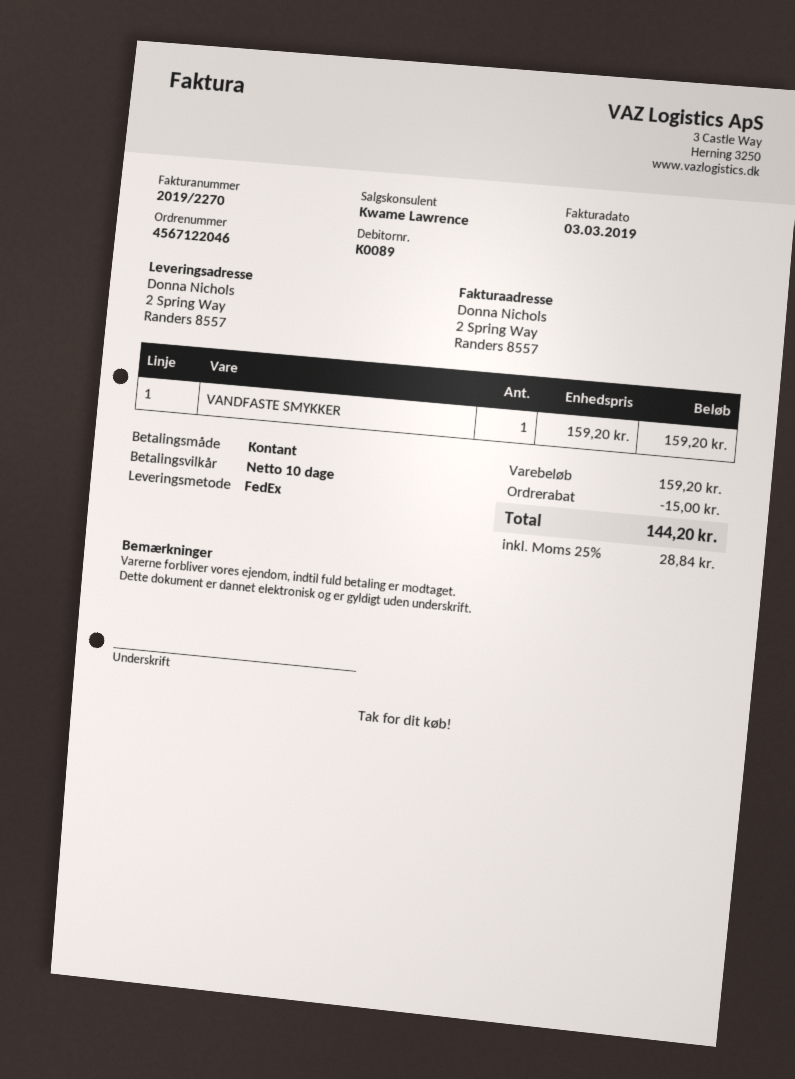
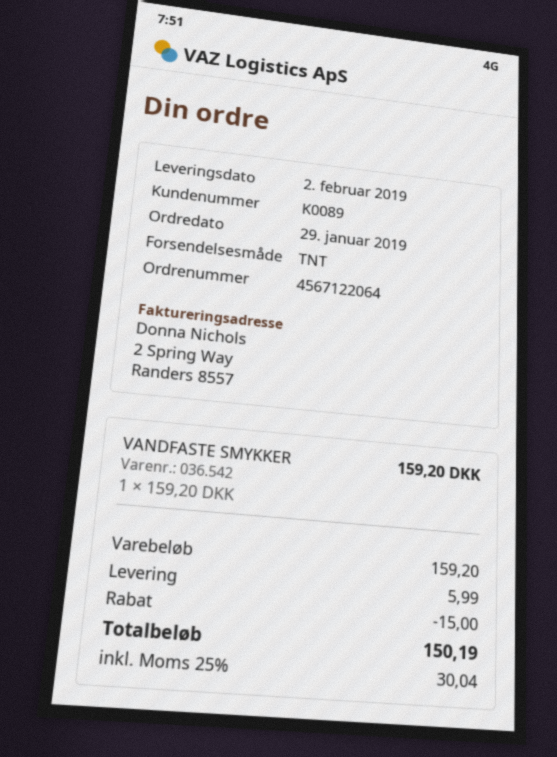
order number: 4567122046 -> 4567122064
shipping method: FedEx -> TNT
shipping: none -> 5.99
tax: 25% = 28.84 -> 25% = 30.04
total: 144.20 -> 150.19

